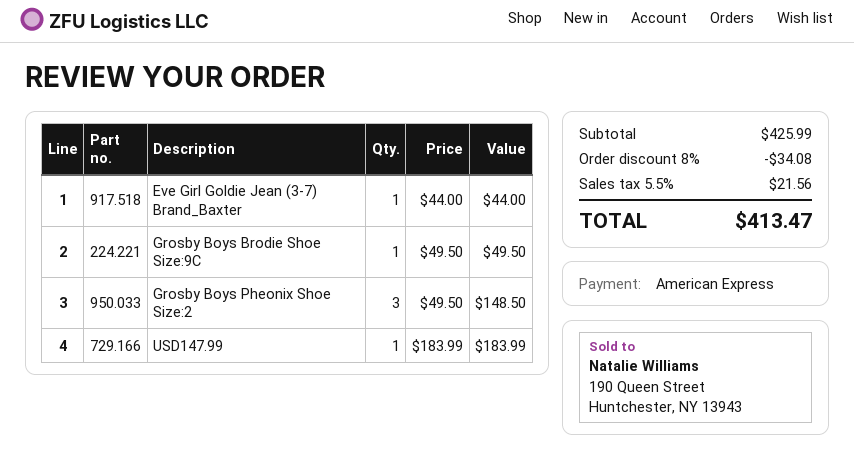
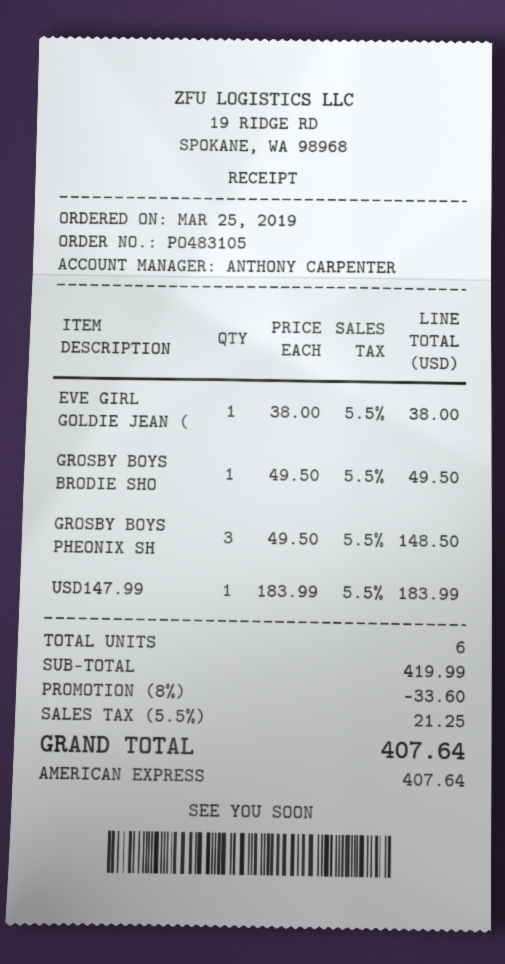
Eve Girl Goldie Jean (3-7) Brand_Baxter: 1 x 44.00 = 44.00 -> 1 x 38.00 = 38.00
subtotal: 425.99 -> 419.99
discount: 8% = 34.08 -> 8% = 33.60
tax: 5.5% = 21.56 -> 5.5% = 21.25
total: 413.47 -> 407.64

